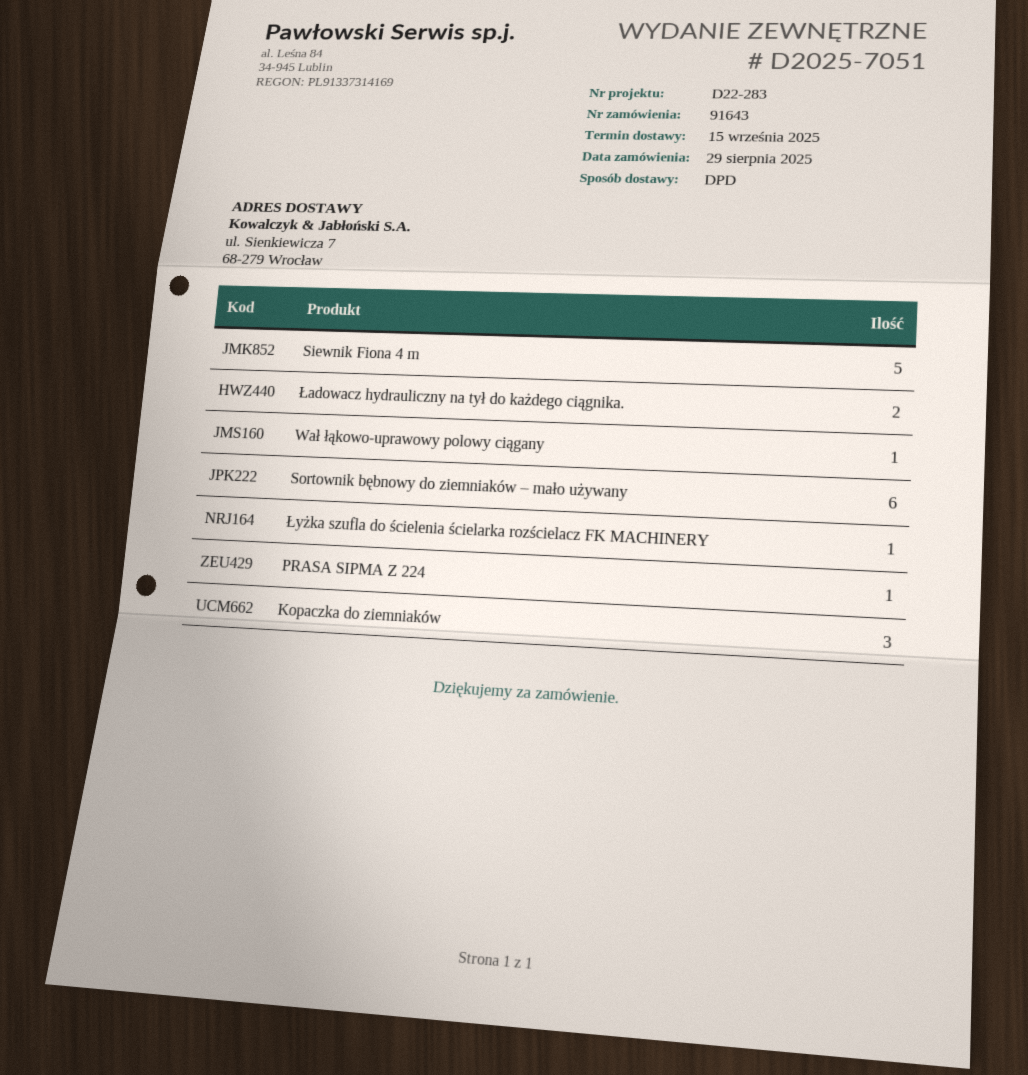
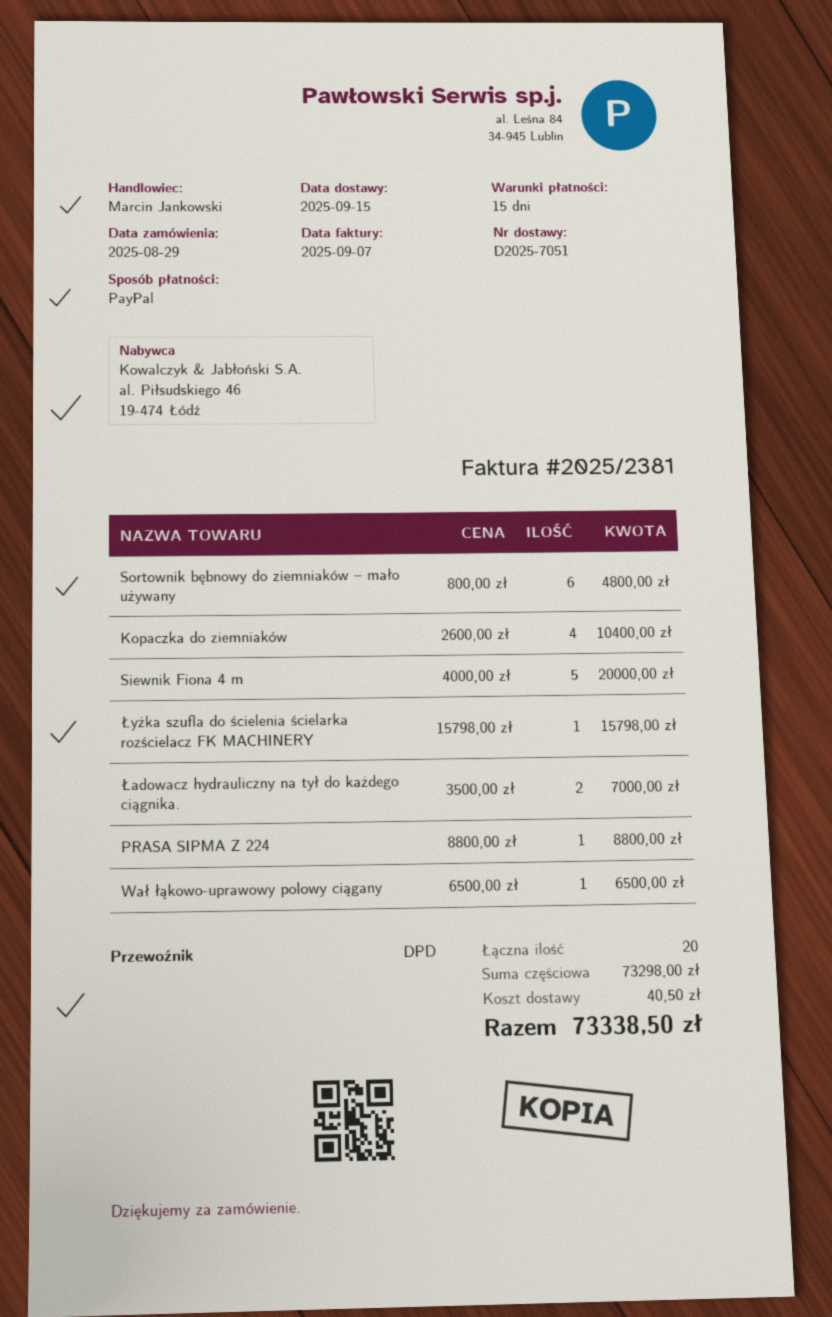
Kopaczka do ziemniaków: 3 -> 4

